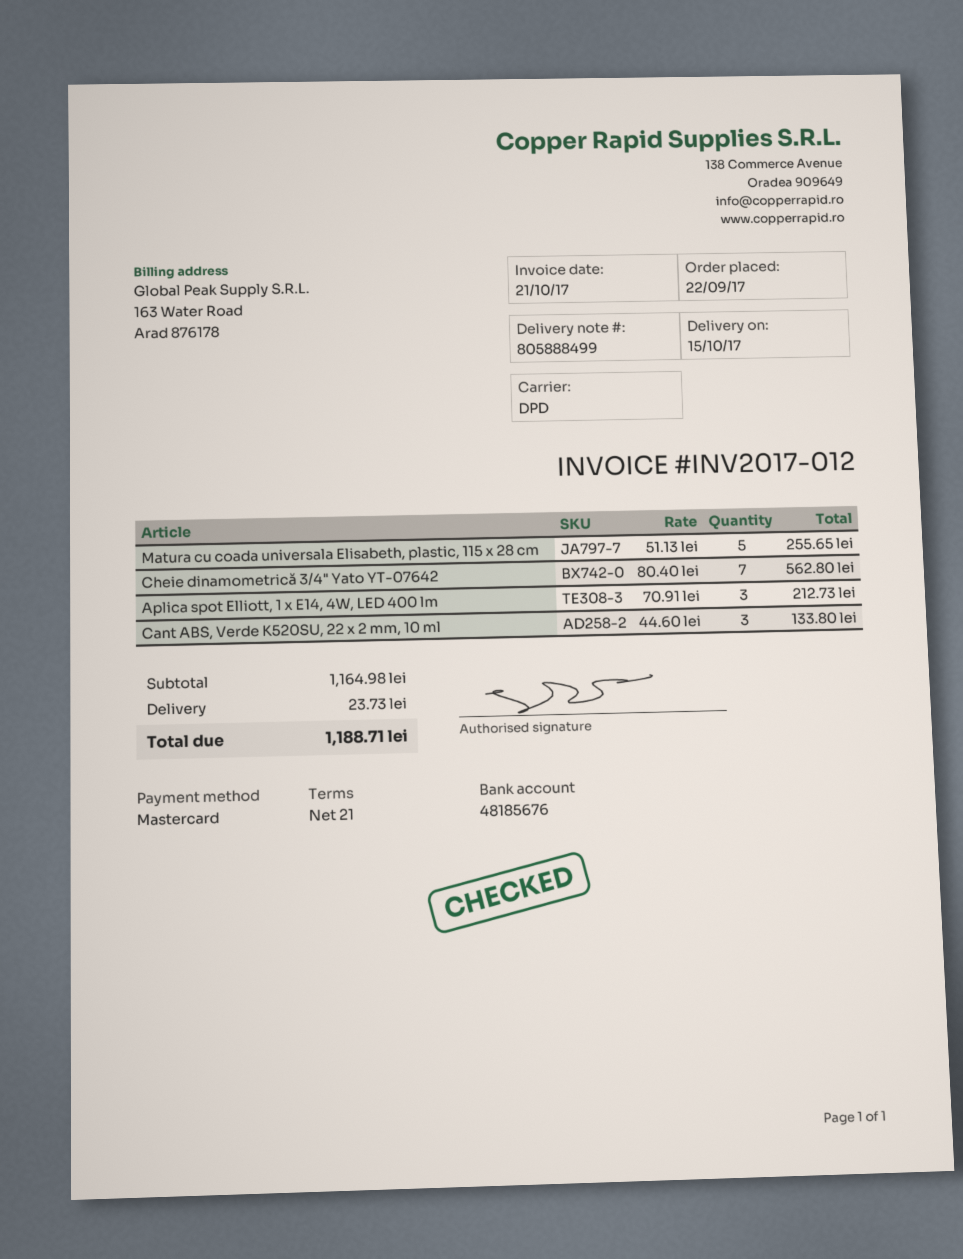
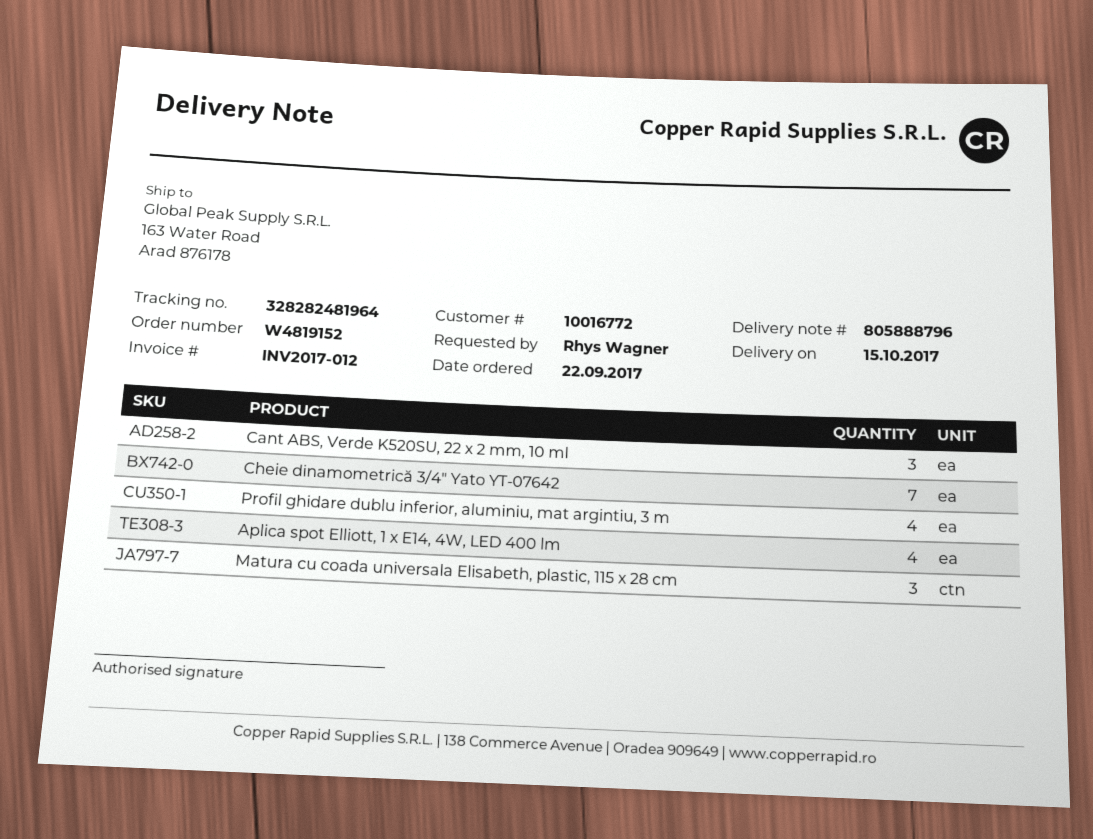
delivery note number: 805888499 -> 805888796
Matura cu coada universala Elisabeth, plastic, 115 x 28 cm: 5 -> 3
Aplica spot Elliott, 1 x E14, 4W, LED 400 lm: 3 -> 4
Profil ghidare dublu inferior, aluminiu, mat argintiu, 3 m: none -> 4

